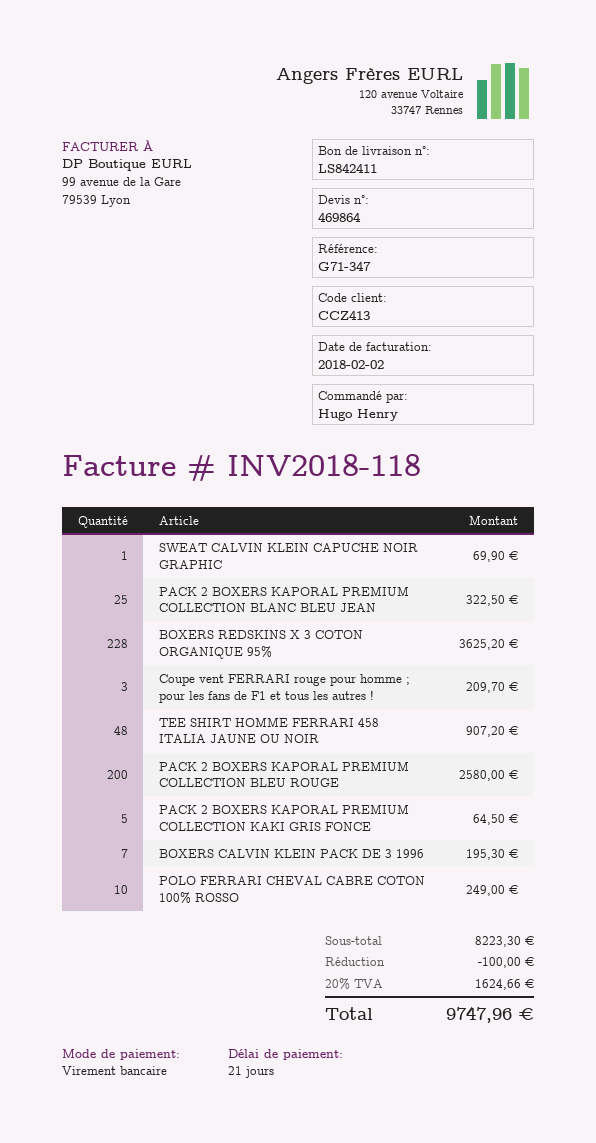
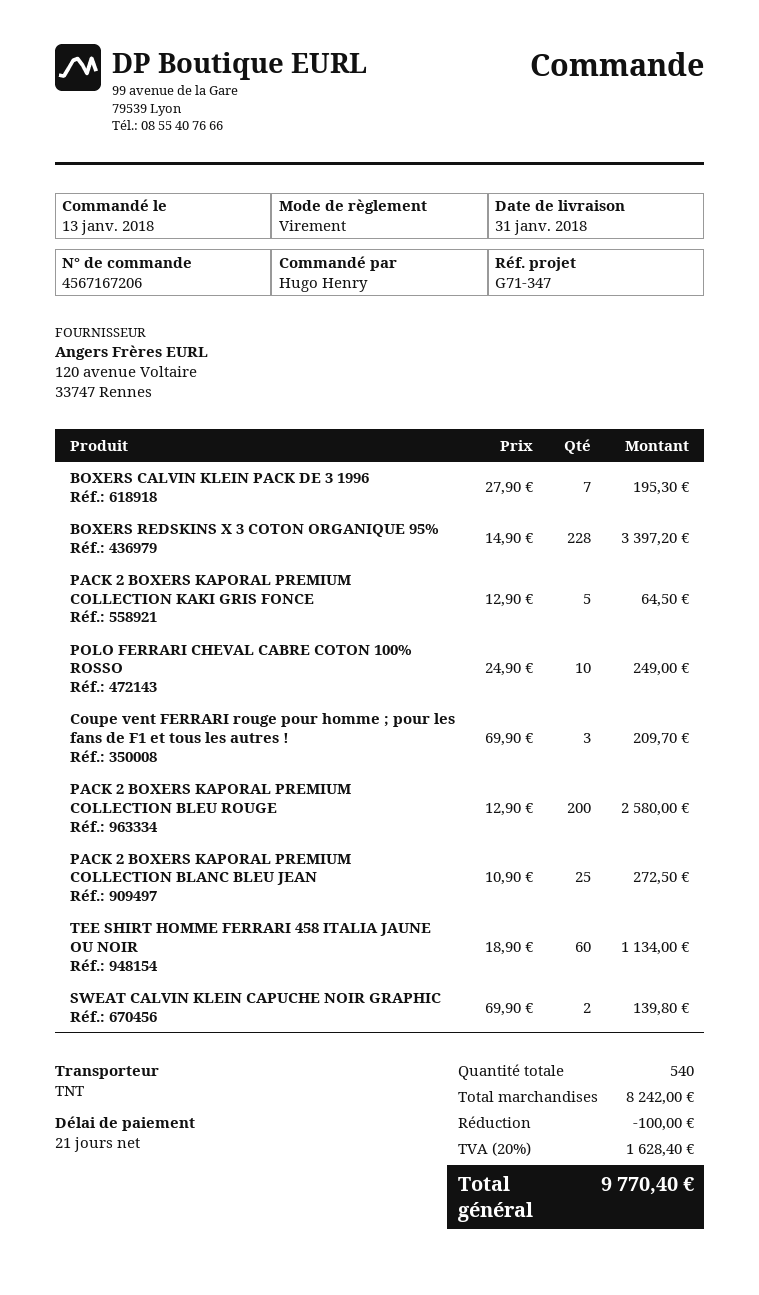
SWEAT CALVIN KLEIN CAPUCHE NOIR GRAPHIC: 1 for 69.90 -> 2 for 139.80
PACK 2 BOXERS KAPORAL PREMIUM COLLECTION BLANC BLEU JEAN: 25 for 322.50 -> 25 for 272.50
BOXERS REDSKINS X 3 COTON ORGANIQUE 95%: 228 for 3625.20 -> 228 for 3397.20
TEE SHIRT HOMME FERRARI 458 ITALIA JAUNE OU NOIR: 48 for 907.20 -> 60 for 1134.00
subtotal: 8223.30 -> 8242.00
tax: 20% = 1624.66 -> 20% = 1628.40
total: 9747.96 -> 9770.40

